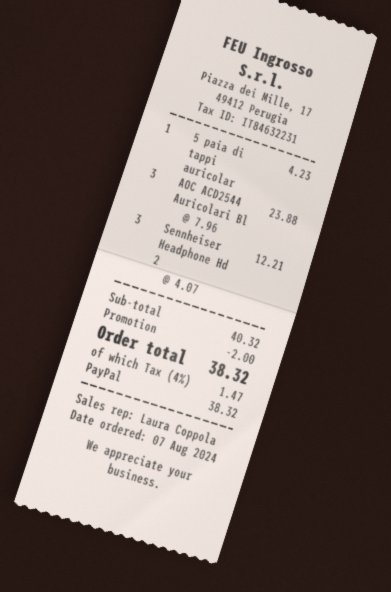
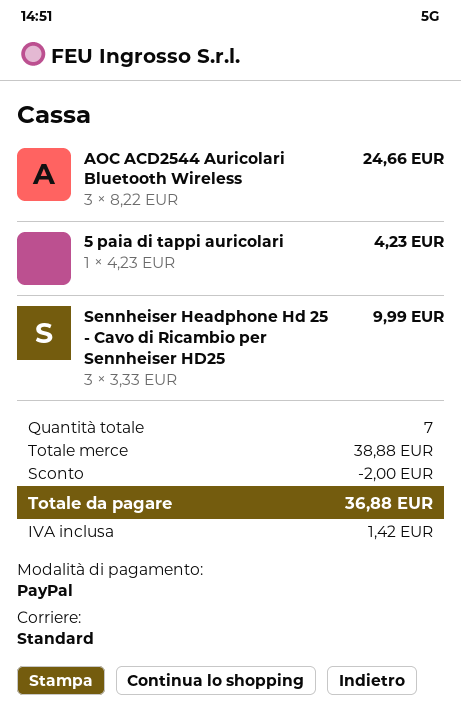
AOC ACD2544 Auricolari Bl: 3 x 7.96 = 23.88 -> 3 x 8.22 = 24.66
Sennheiser Headphone Hd 2: 3 x 4.07 = 12.21 -> 3 x 3.33 = 9.99
subtotal: 40.32 -> 38.88
tax: 1.47 -> 1.42
total: 38.32 -> 36.88

